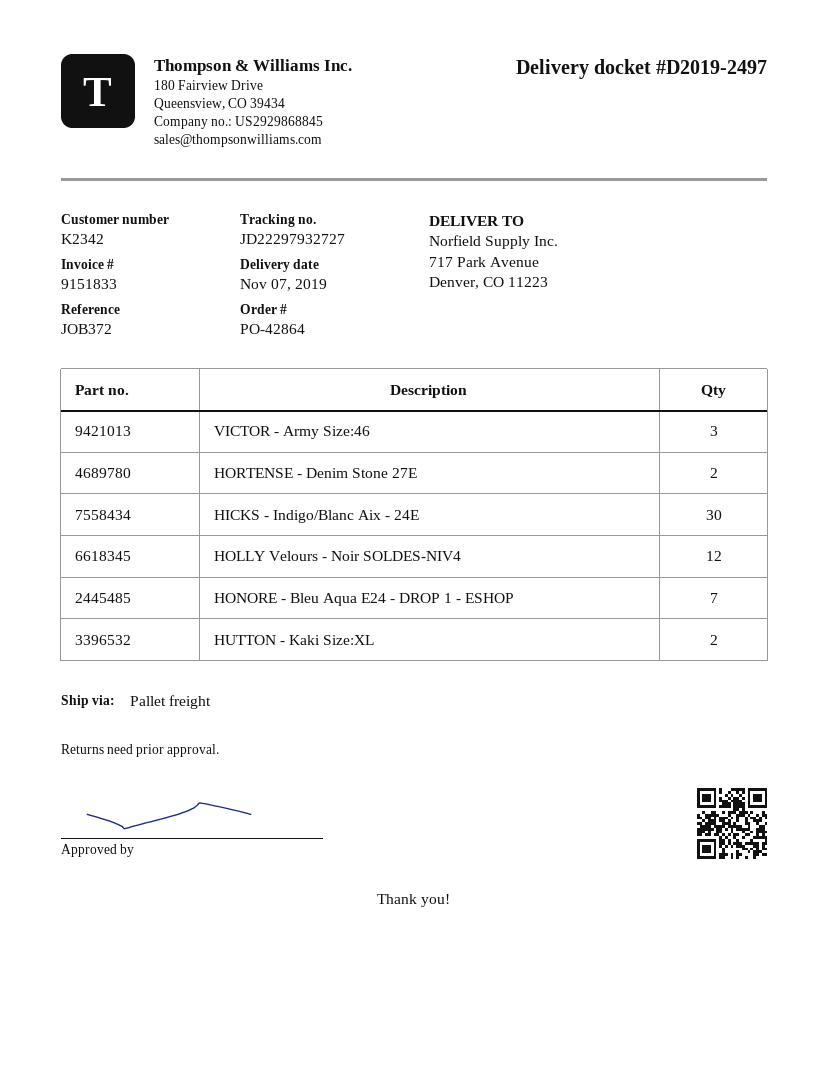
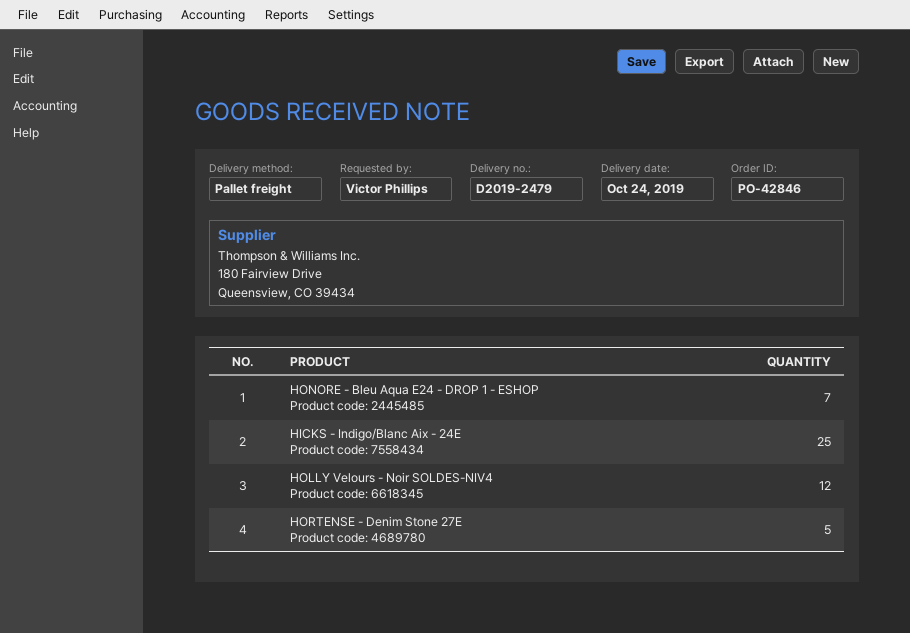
order number: PO-42864 -> PO-42846
delivery note number: D2019-2497 -> D2019-2479
delivery date: 2019-11-07 -> 2019-10-24
VICTOR - Army Size:46: 3 -> none
HORTENSE - Denim Stone 27E: 2 -> 5
HICKS - Indigo/Blanc Aix - 24E: 30 -> 25
HUTTON - Kaki Size:XL: 2 -> none

